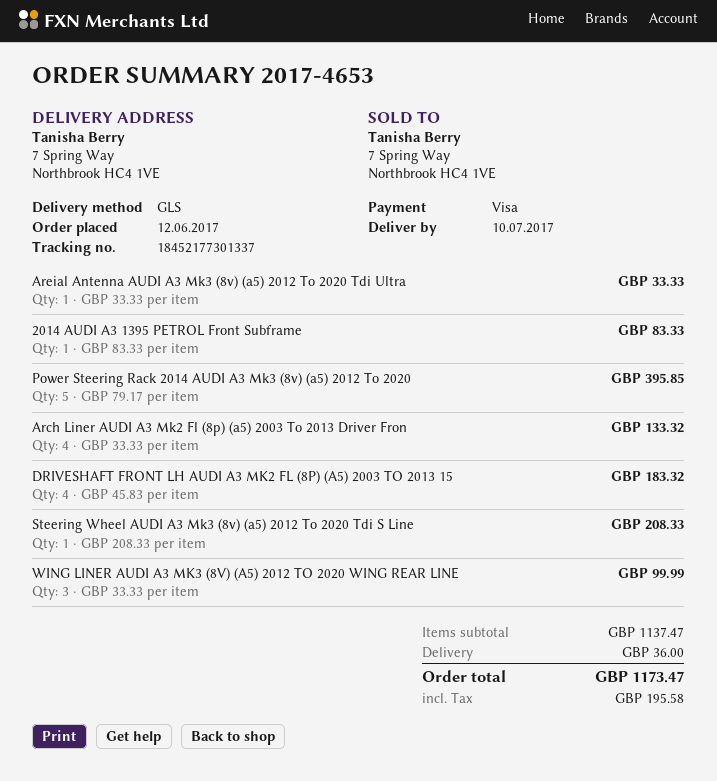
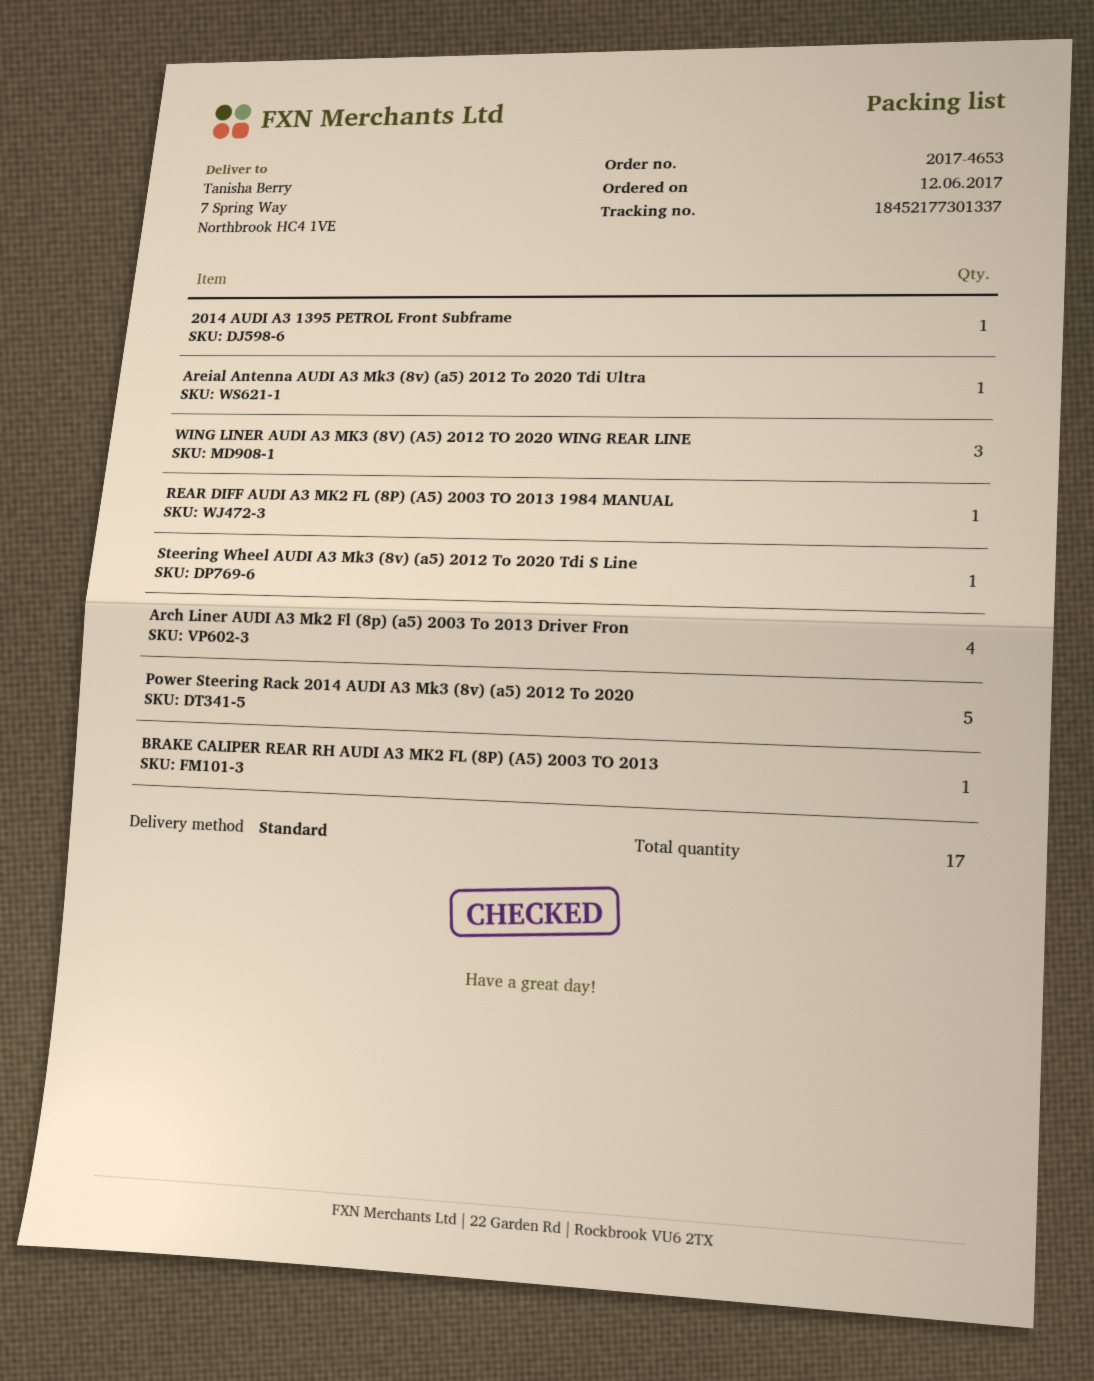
shipping method: GLS -> standard
DRIVESHAFT FRONT LH AUDI A3 MK2 FL (8P) (A5) 2003 TO 2013 15: 4 -> none
REAR DIFF AUDI A3 MK2 FL (8P) (A5) 2003 TO 2013 1984 MANUAL: none -> 1
BRAKE CALIPER REAR RH AUDI A3 MK2 FL (8P) (A5) 2003 TO 2013: none -> 1

